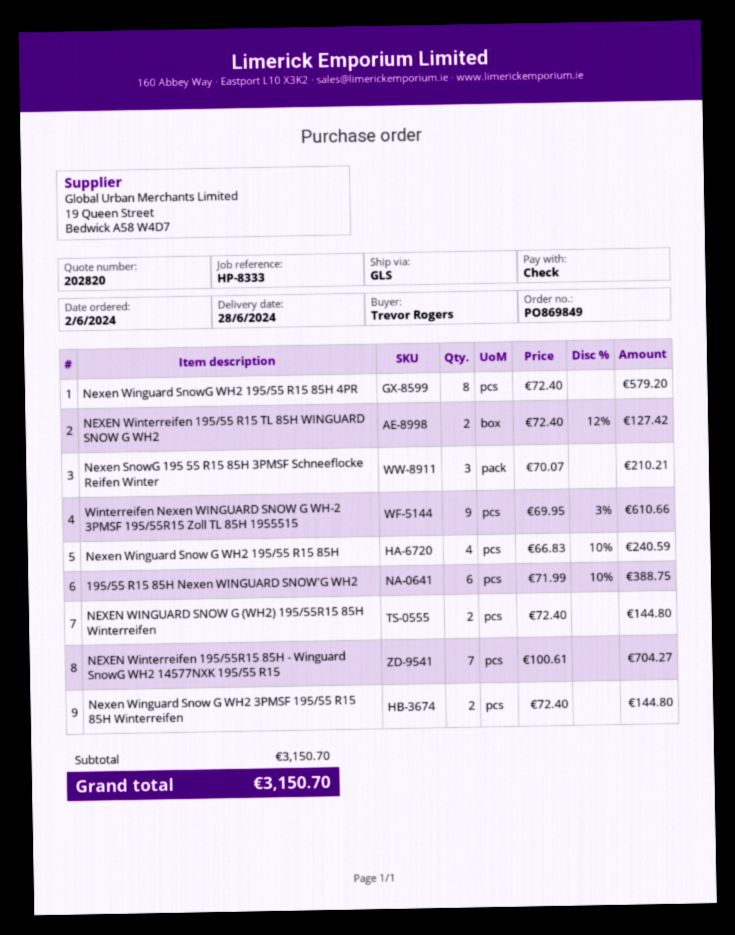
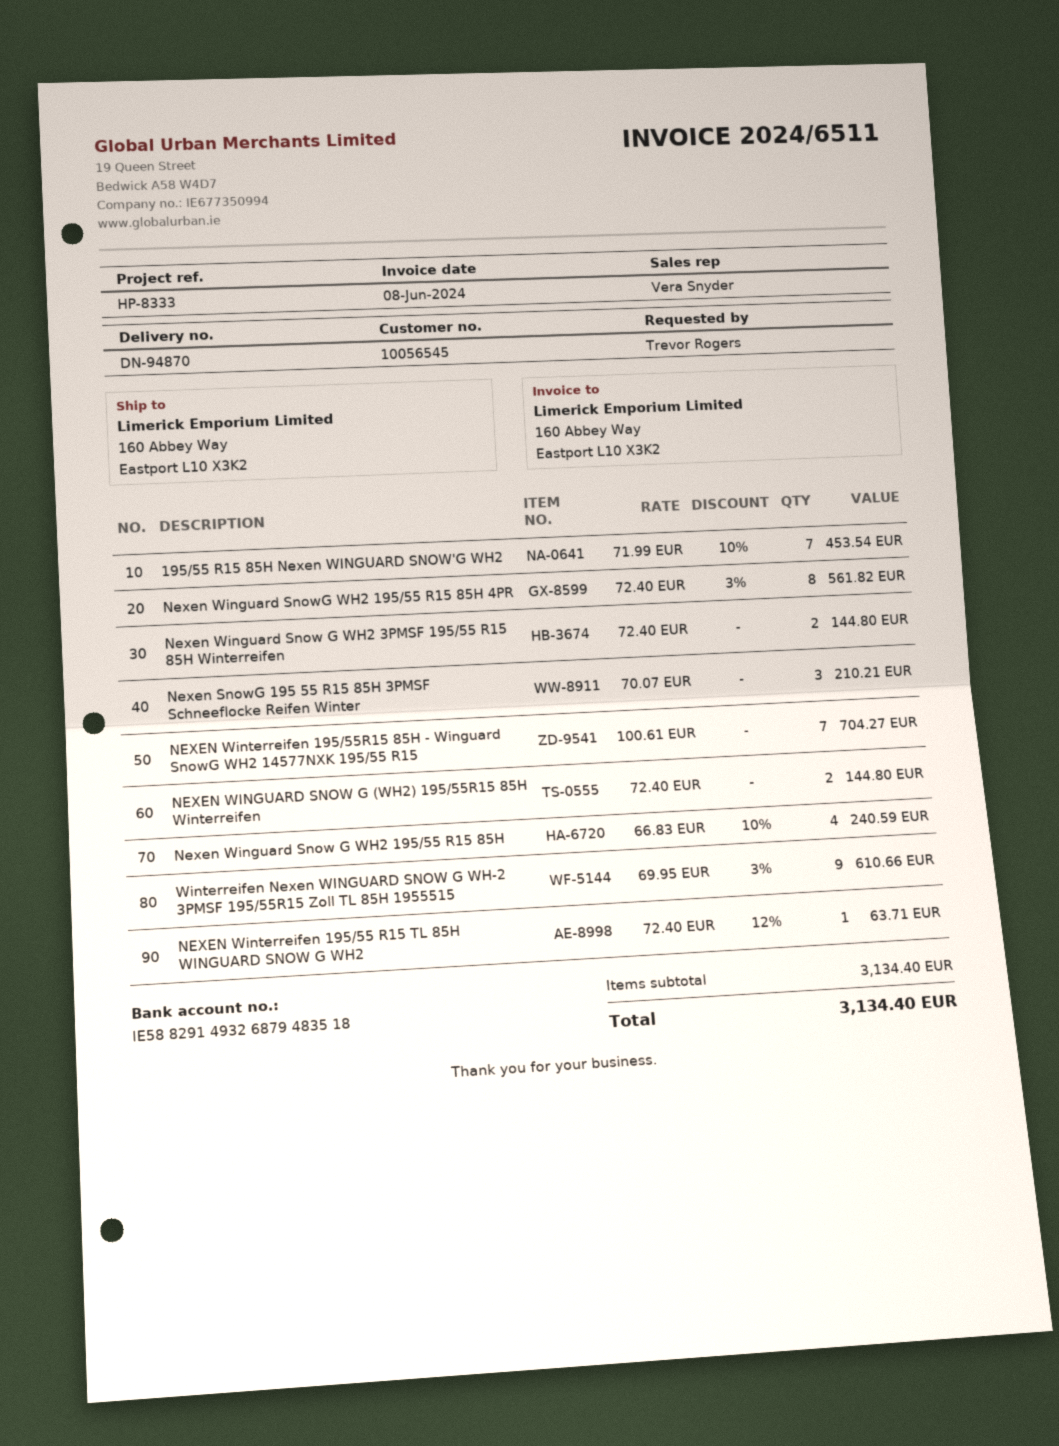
Nexen Winguard SnowG WH2 195/55 R15 85H 4PR: 8 x 72.40 = 579.20 -> 8 x 72.40 - 3% = 561.82
NEXEN Winterreifen 195/55 R15 TL 85H WINGUARD SNOW G WH2: 2 x 72.40 - 12% = 127.42 -> 1 x 72.40 - 12% = 63.71
195/55 R15 85H Nexen WINGUARD SNOW'G WH2: 6 x 71.99 - 10% = 388.75 -> 7 x 71.99 - 10% = 453.54
subtotal: 3150.70 -> 3134.40
total: 3150.70 -> 3134.40

